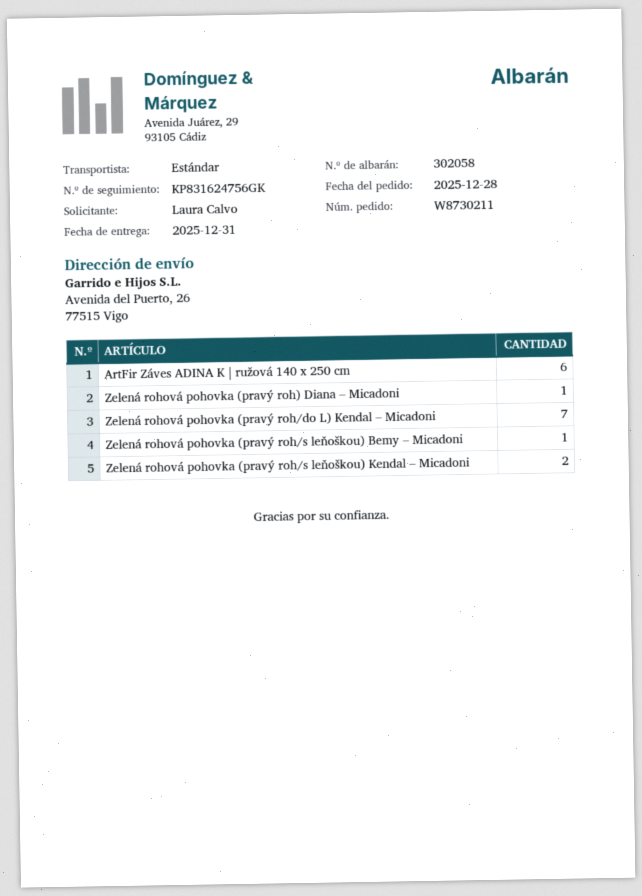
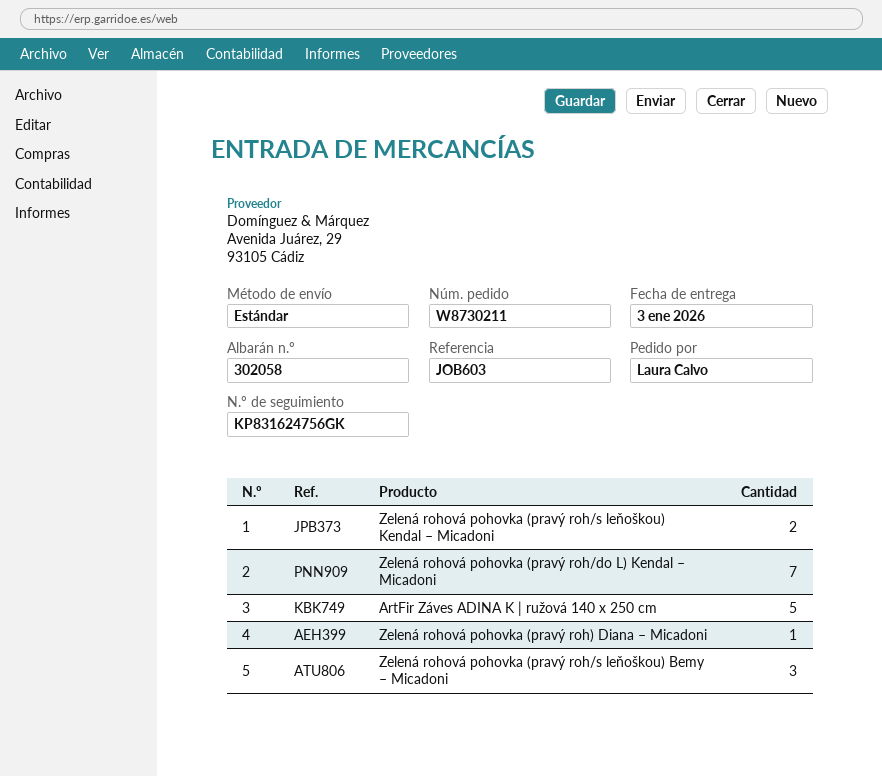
delivery date: 2025-12-31 -> 2026-01-03
ArtFir Záves ADINA K | ružová 140 x 250 cm: 6 -> 5
Zelená rohová pohovka (pravý roh/s leňoškou) Bemy – Micadoni: 1 -> 3

